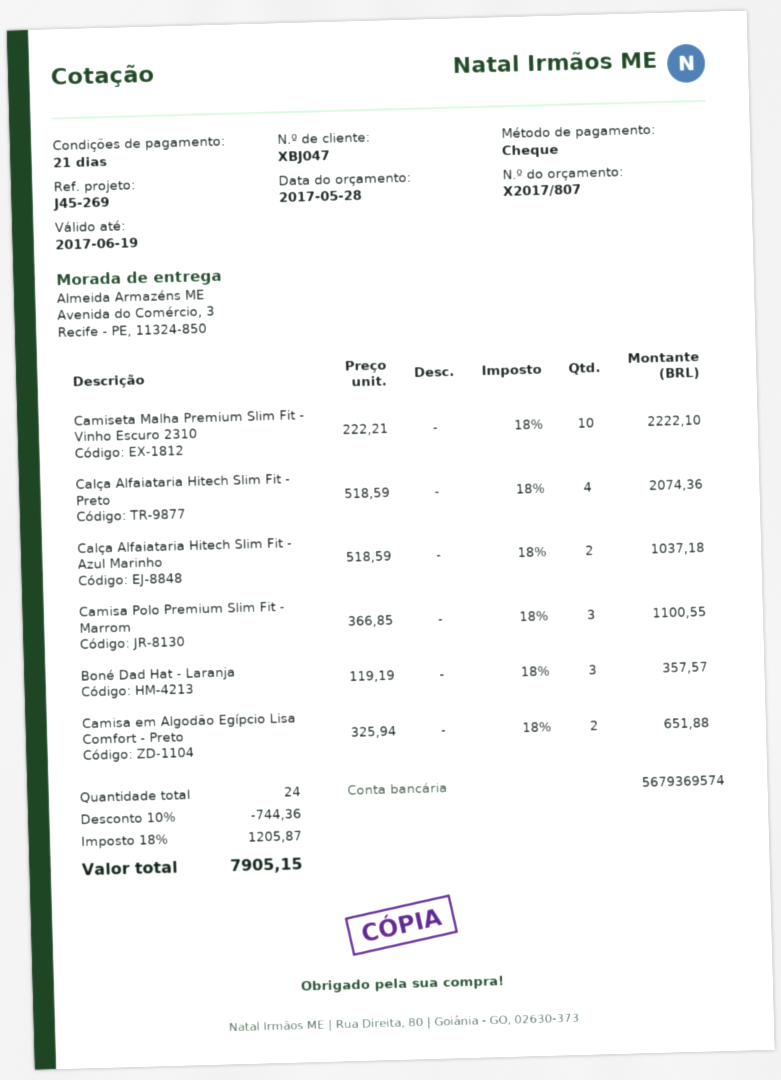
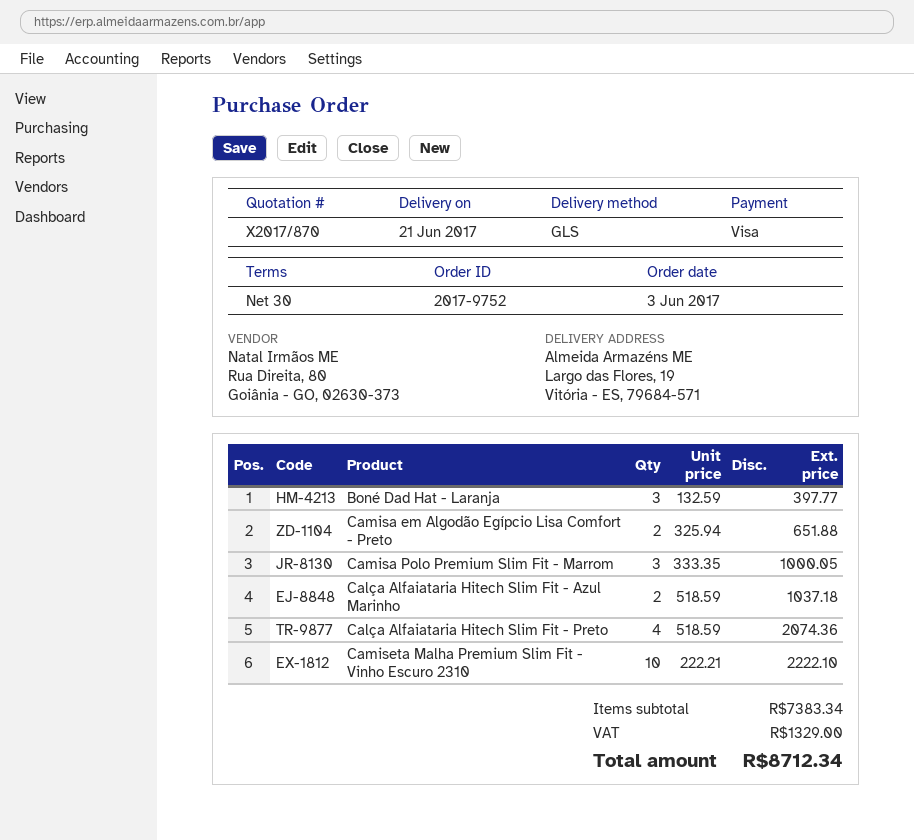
quote number: X2017/807 -> X2017/870
payment terms: 21 days -> 30 days
payment method: cheque -> Visa
ship to: Avenida do Comércio, 3, Recife - PE, 11324-850 -> Largo das Flores, 19, Vitória - ES, 79684-571
Camisa Polo Premium Slim Fit - Marrom: 3 x 366.85 = 1100.55 -> 3 x 333.35 = 1000.05
Boné Dad Hat - Laranja: 3 x 119.19 = 357.57 -> 3 x 132.59 = 397.77
discount: 10% = 744.36 -> none
tax: 1205.87 -> 1329.00
total: 7905.15 -> 8712.34

